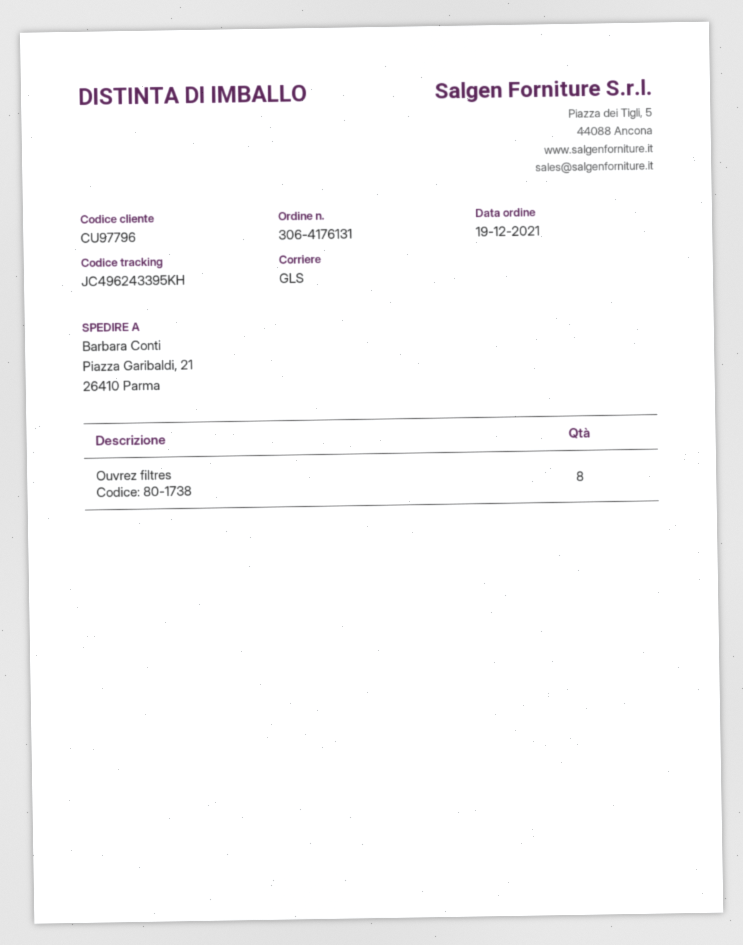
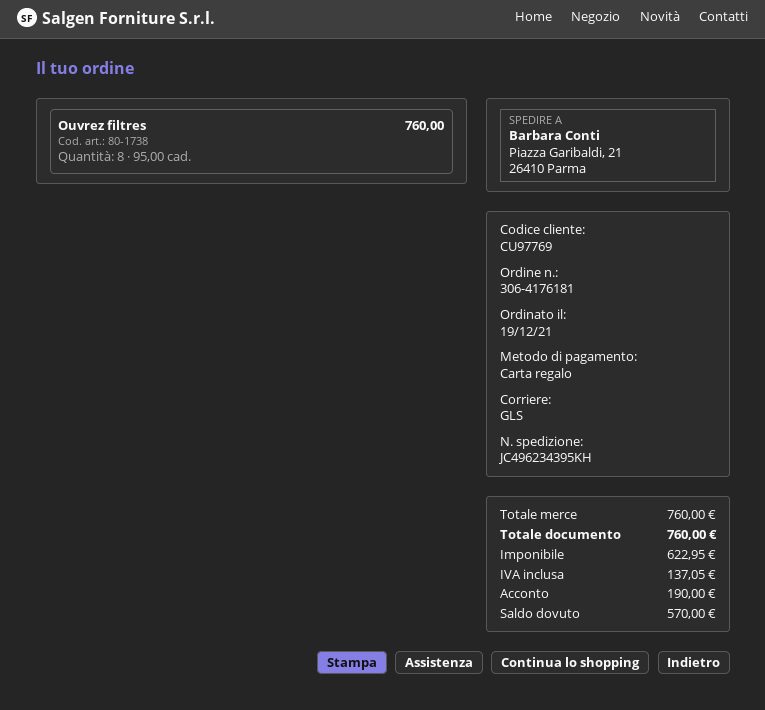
order number: 306-4176131 -> 306-4176181
customer number: CU97796 -> CU97769
tracking number: JC496243395KH -> JC496234395KH

